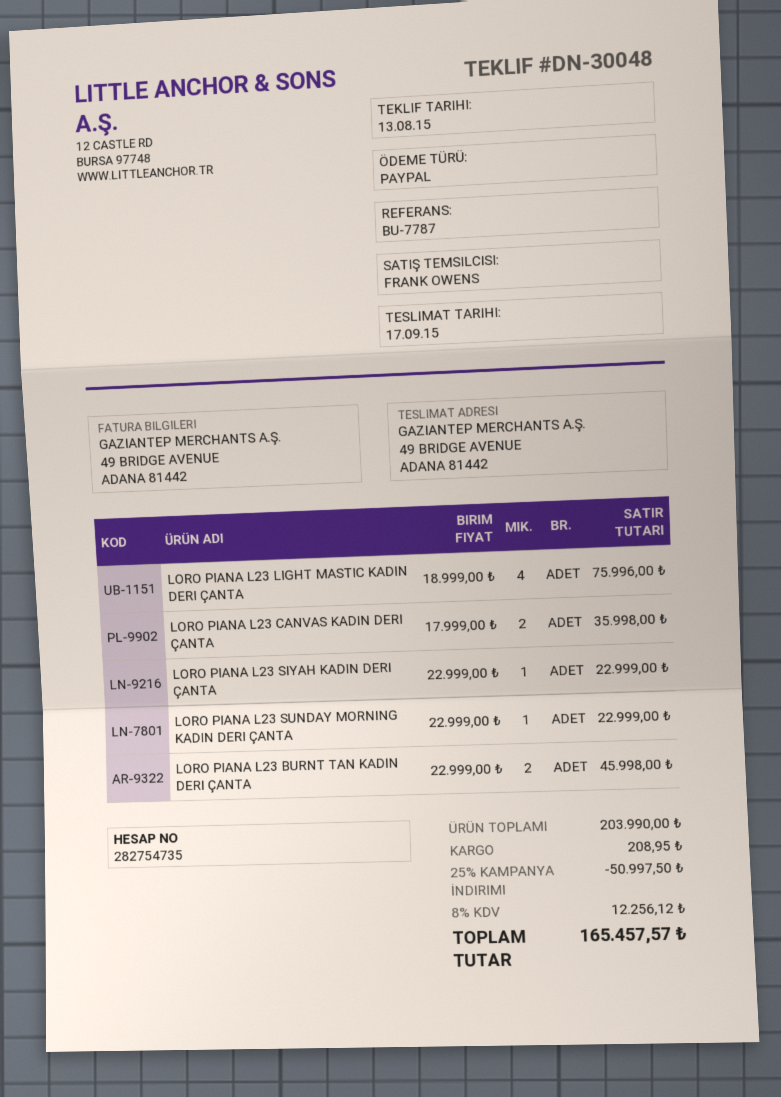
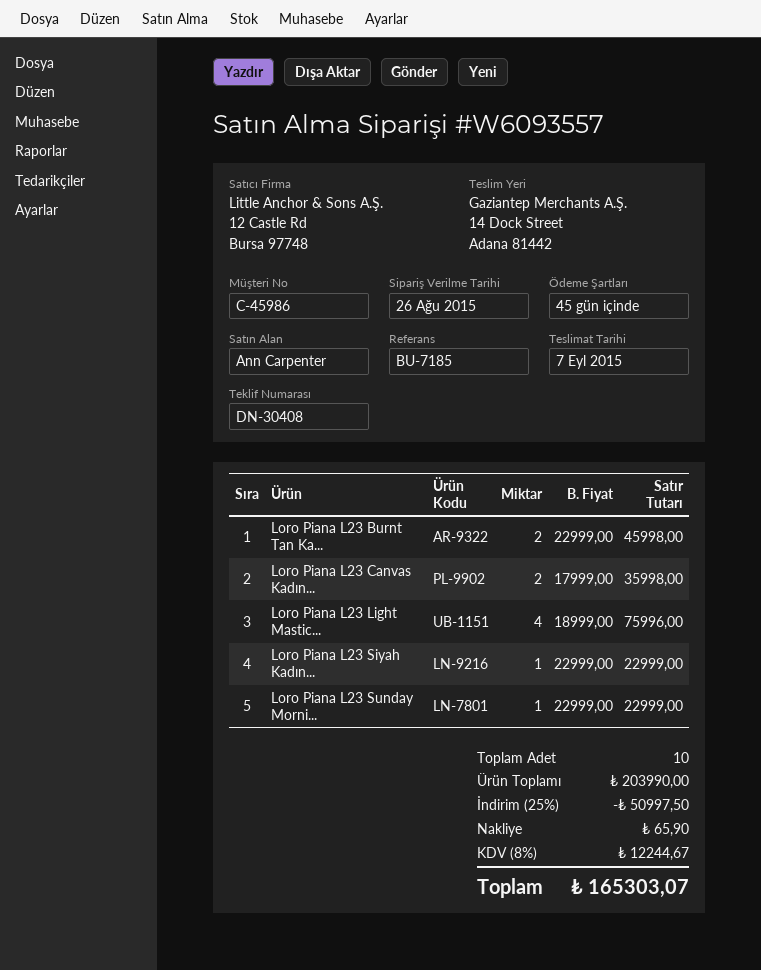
quote number: DN-30048 -> DN-30408
delivery date: 2015-09-17 -> 2015-09-07
reference: BU-7787 -> BU-7185
ship to: 49 BRIDGE AVENUE, ADANA 81442 -> 14 Dock Street, Adana 81442
shipping: 208.95 -> 65.90
tax: 8% = 12256.12 -> 8% = 12244.67
total: 165457.57 -> 165303.07

